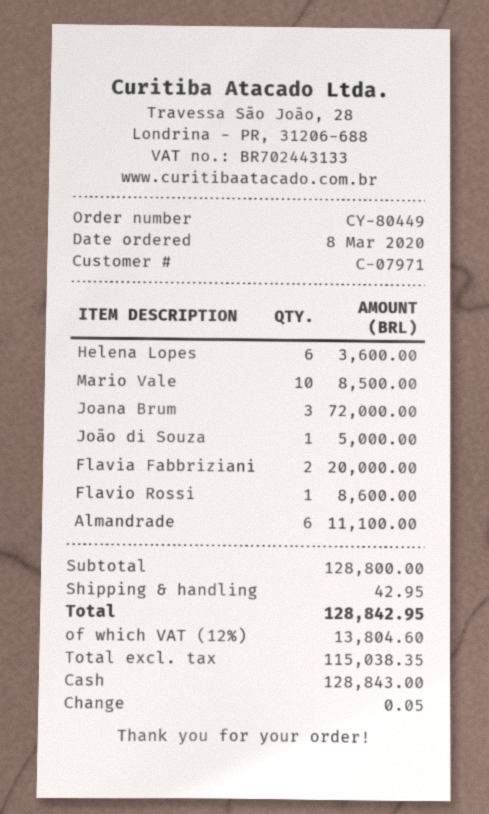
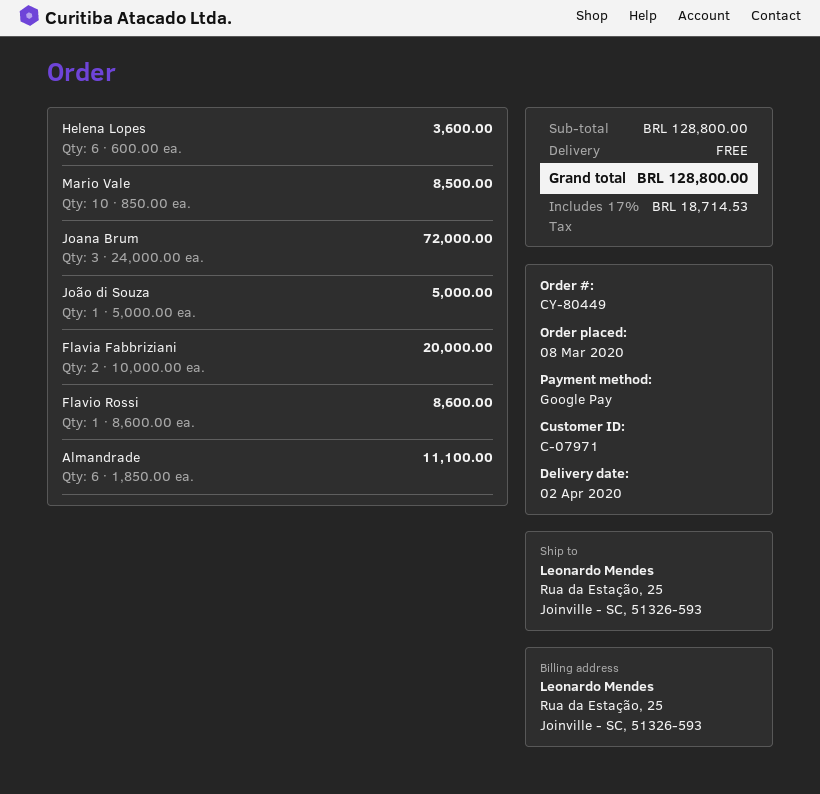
payment method: cash -> Google Pay
shipping: 42.95 -> 0.00
tax: 12% = 13804.60 -> 17% = 18714.53
total: 128842.95 -> 128800.00

